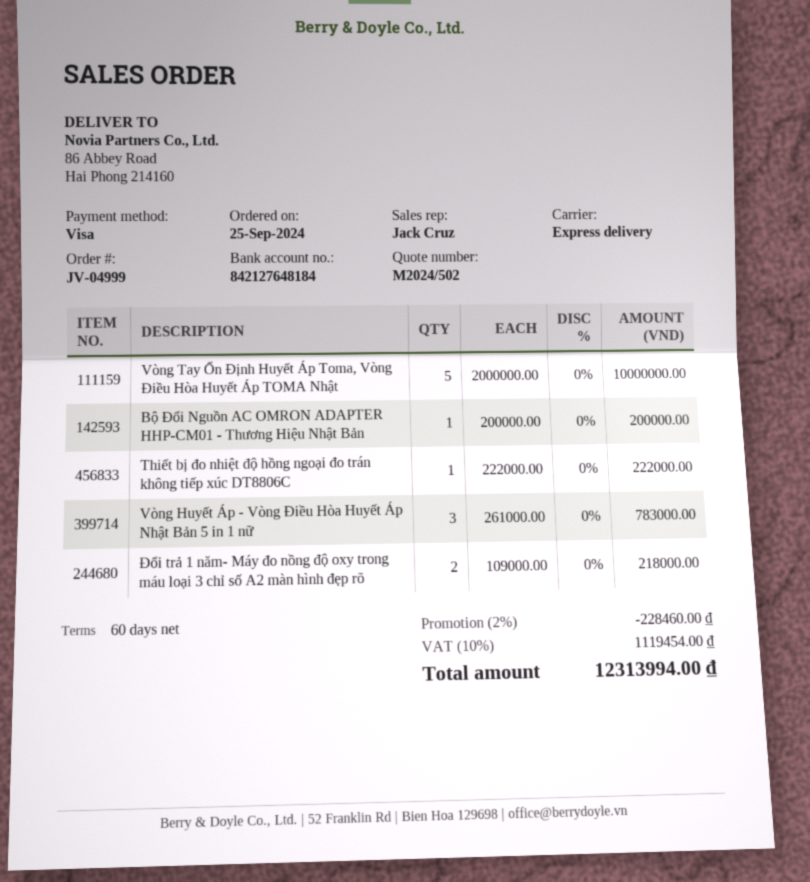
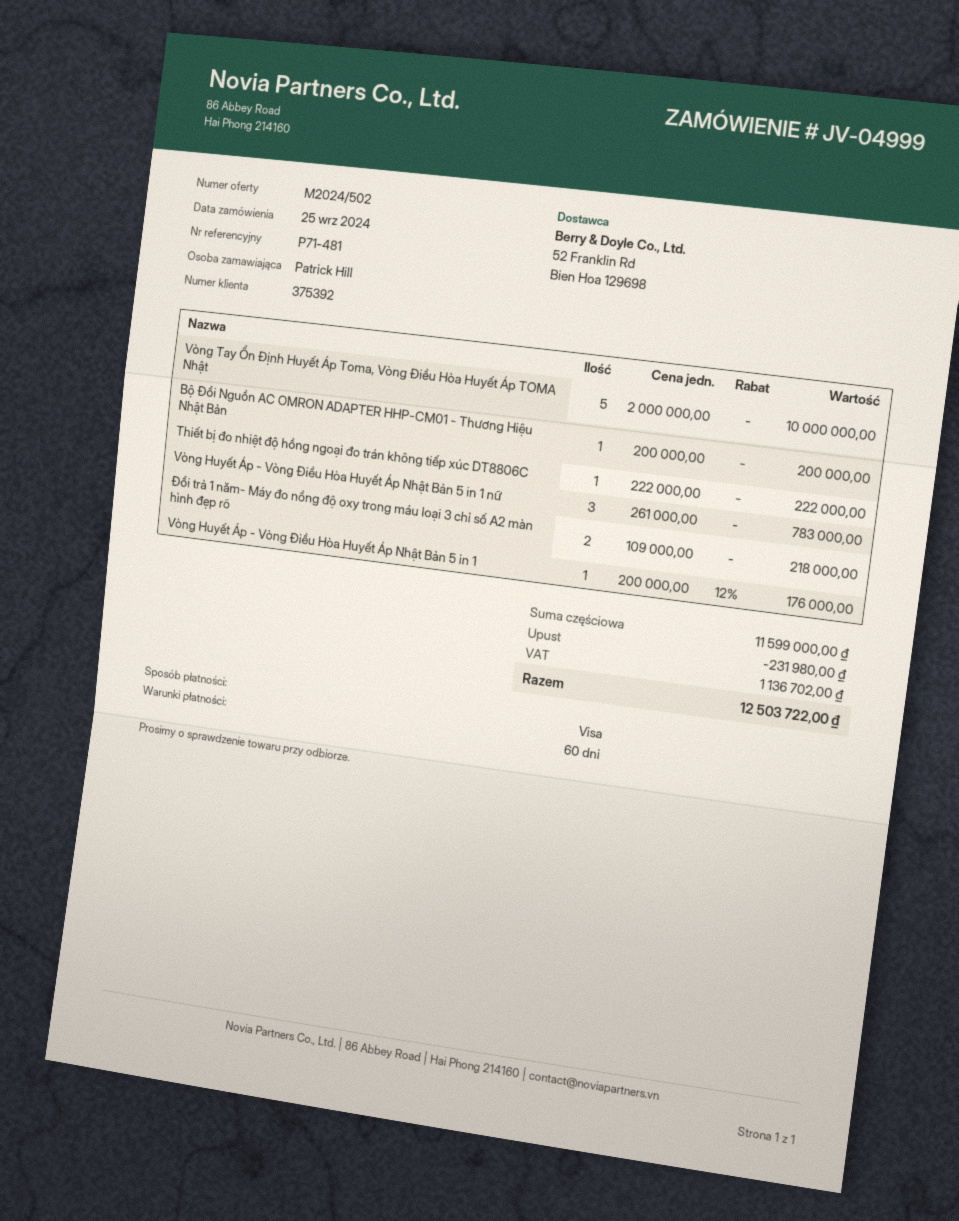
Vòng Huyết Áp - Vòng Điều Hòa Huyết Áp Nhật Bản 5 in 1: none -> 1 x 200000.00 - 12% = 176000.00
discount: 228460.00 -> 231980.00
tax: 1119454.00 -> 1136702.00
total: 12313994.00 -> 12503722.00

